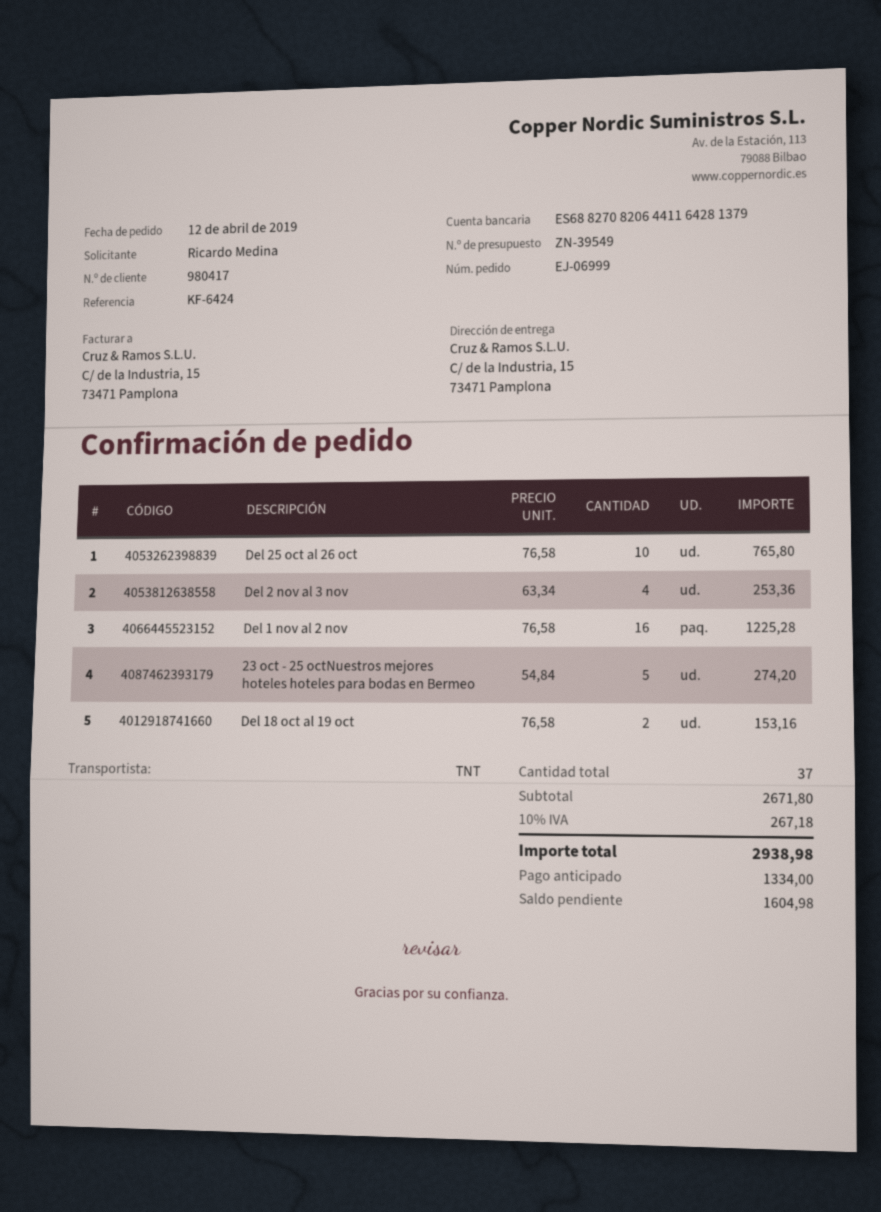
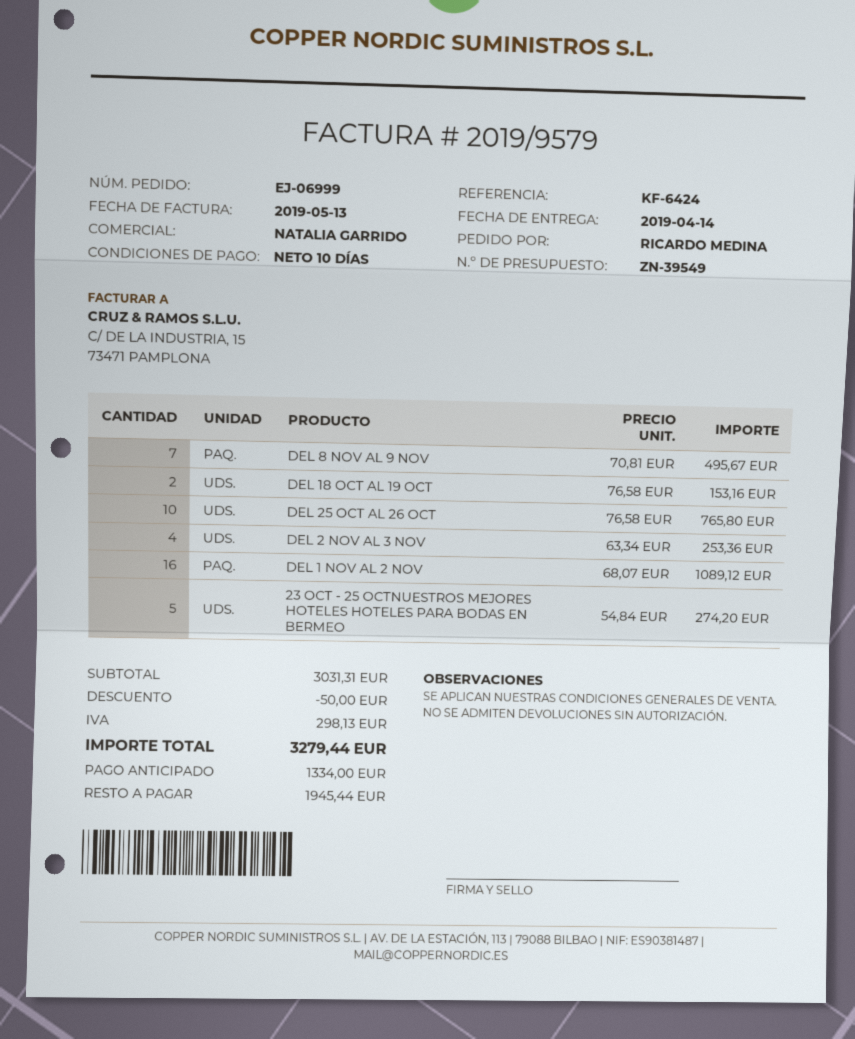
Del 1 nov al 2 nov: 16 x 76.58 = 1225.28 -> 16 x 68.07 = 1089.12
DEL 8 NOV AL 9 NOV: none -> 7 x 70.81 = 495.67
subtotal: 2671.80 -> 3031.31
discount: none -> 50.00
tax: 267.18 -> 298.13
total: 2938.98 -> 3279.44
balance: 1604.98 -> 1945.44

